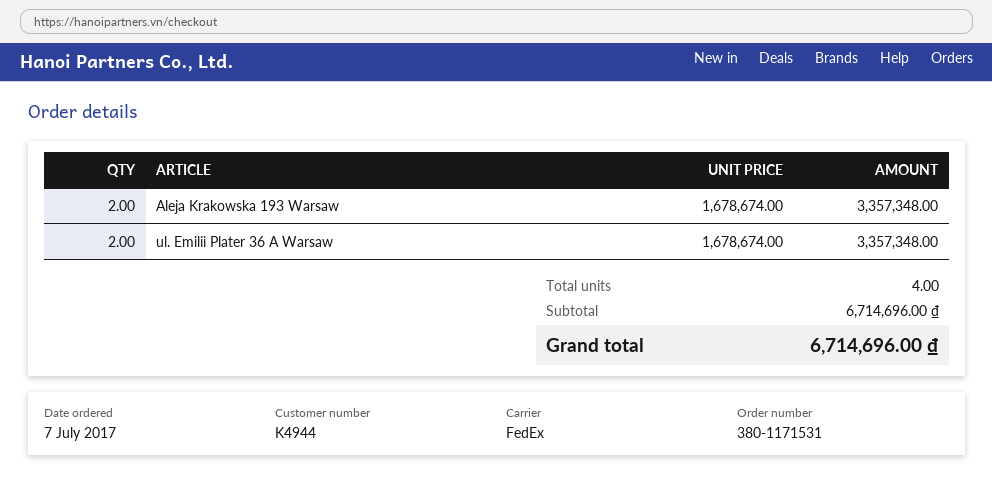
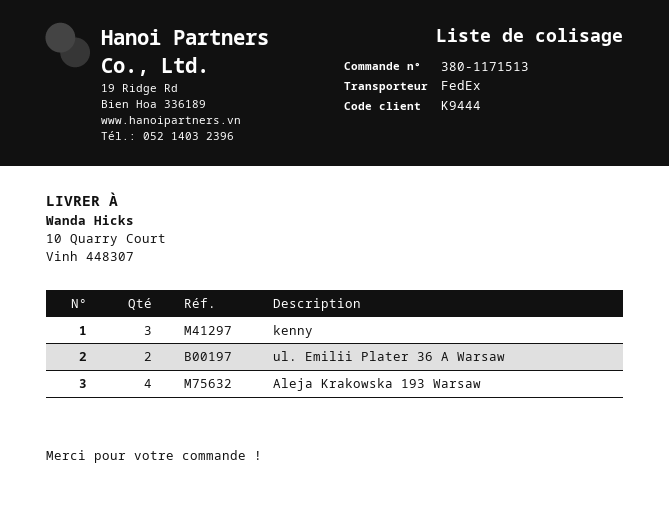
order number: 380-1171531 -> 380-1171513
customer number: K4944 -> K9444
Aleja Krakowska 193 Warsaw: 2 -> 4
kenny: none -> 3

